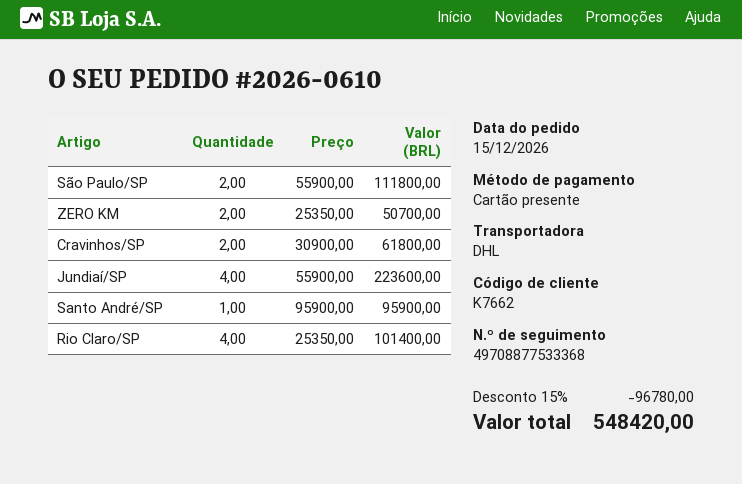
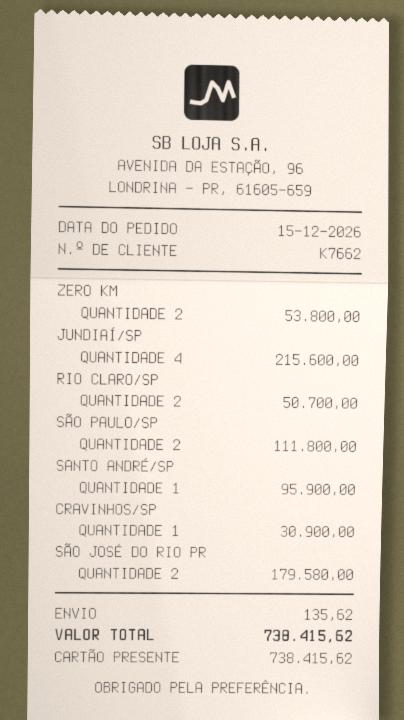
ZERO KM: 2 for 50700.00 -> 2 for 53800.00
Cravinhos/SP: 2 for 61800.00 -> 1 for 30900.00
Jundiaí/SP: 4 for 223600.00 -> 4 for 215600.00
Rio Claro/SP: 4 for 101400.00 -> 2 for 50700.00
SÃO JOSÉ DO RIO PR: none -> 2 for 179580.00
discount: 15% = 96780.00 -> none
shipping: none -> 135.62
total: 548420.00 -> 738415.62

